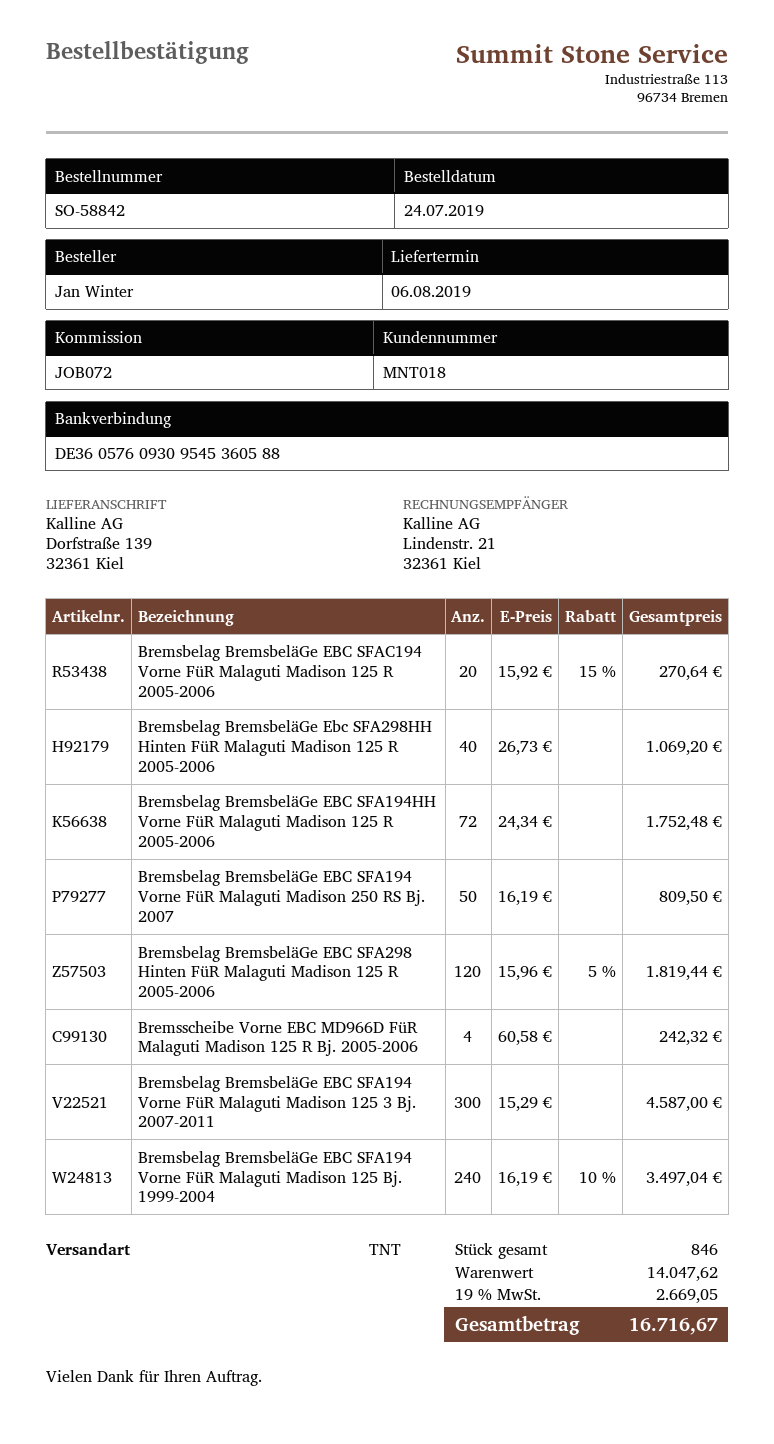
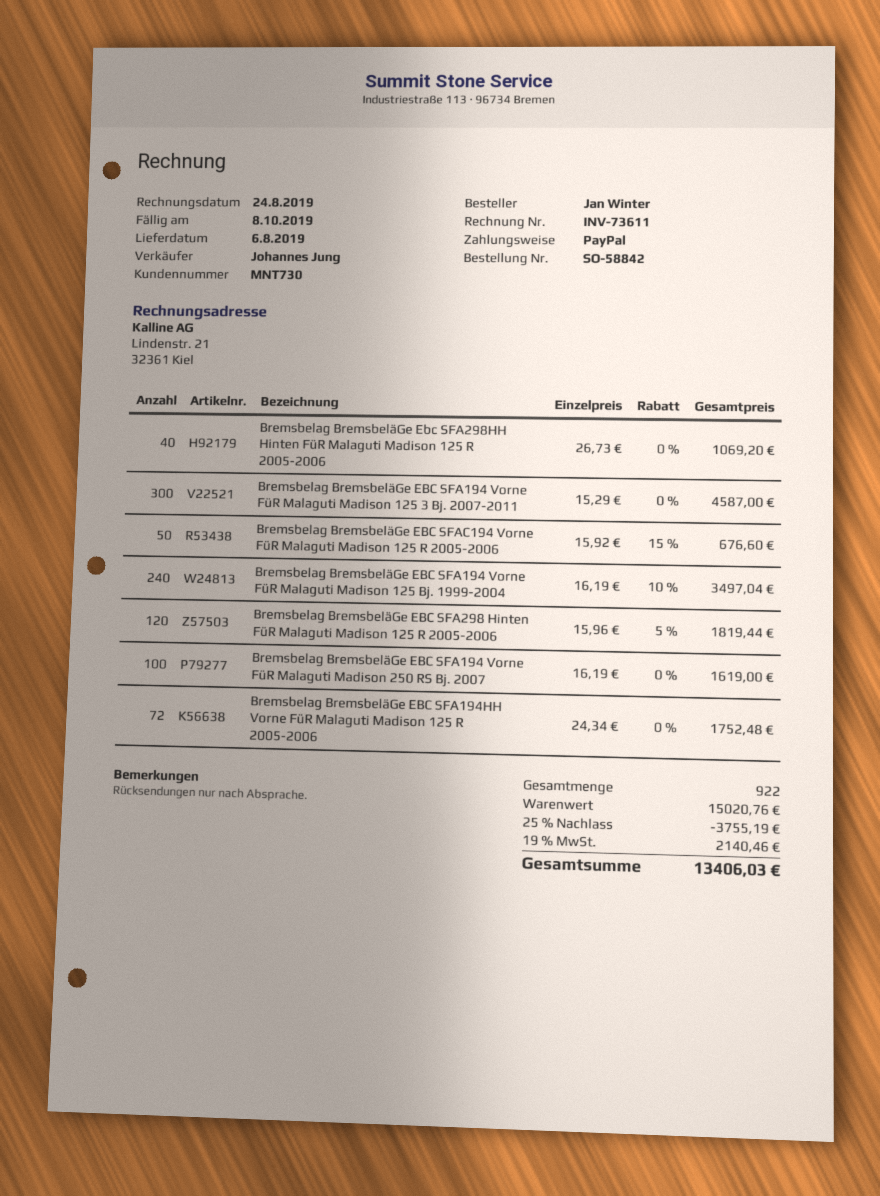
customer number: MNT018 -> MNT730
Bremsbelag BremsbeläGe EBC SFAC194 Vorne FüR Malaguti Madison 125 R 2005-2006: 20 x 15.92 - 15% = 270.64 -> 50 x 15.92 - 15% = 676.60
Bremsbelag BremsbeläGe EBC SFA194 Vorne FüR Malaguti Madison 250 RS Bj. 2007: 50 x 16.19 = 809.50 -> 100 x 16.19 = 1619.00
Bremsscheibe Vorne EBC MD966D FüR Malaguti Madison 125 R Bj. 2005-2006: 4 x 60.58 = 242.32 -> none
total quantity: 846 -> 922
subtotal: 14047.62 -> 15020.76
discount: none -> 25% = 3755.19
tax: 19% = 2669.05 -> 19% = 2140.46
total: 16716.67 -> 13406.03

